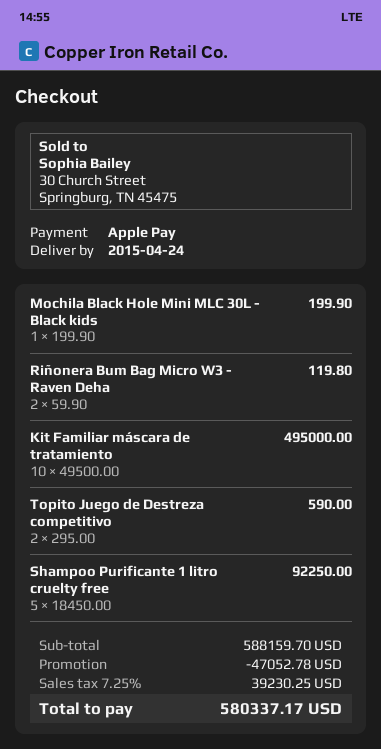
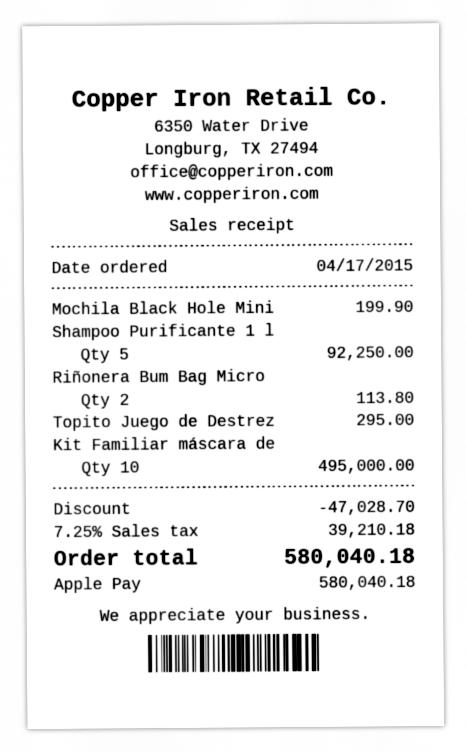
Riñonera Bum Bag Micro W3 - Raven Deha: 2 for 119.80 -> 2 for 113.80
Topito Juego de Destreza competitivo: 2 for 590.00 -> 1 for 295.00
discount: 47052.78 -> 47028.70
tax: 7.25% = 39230.25 -> 7.25% = 39210.18
total: 580337.17 -> 580040.18

